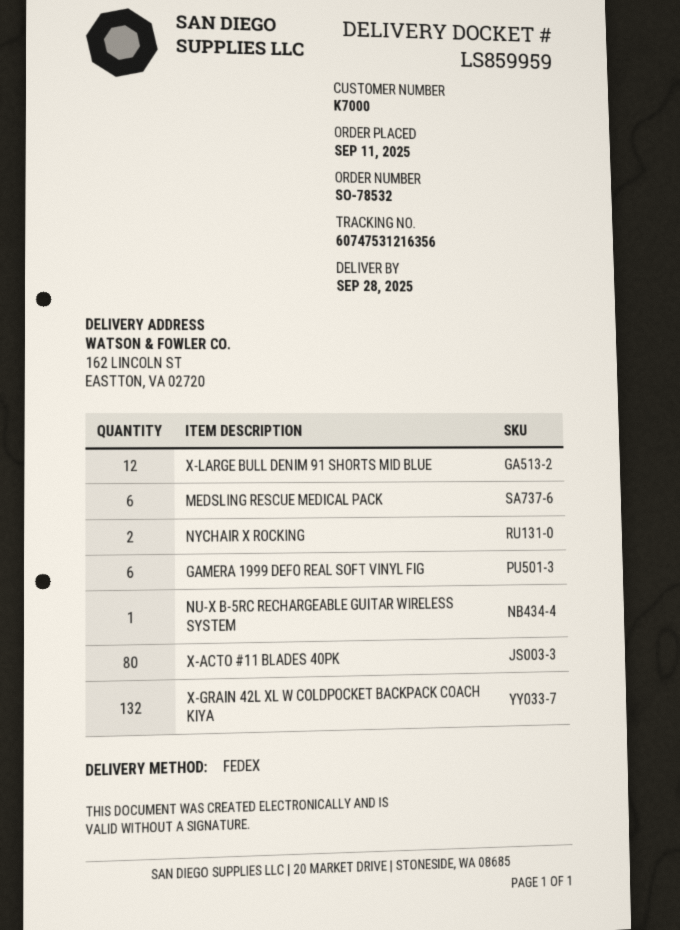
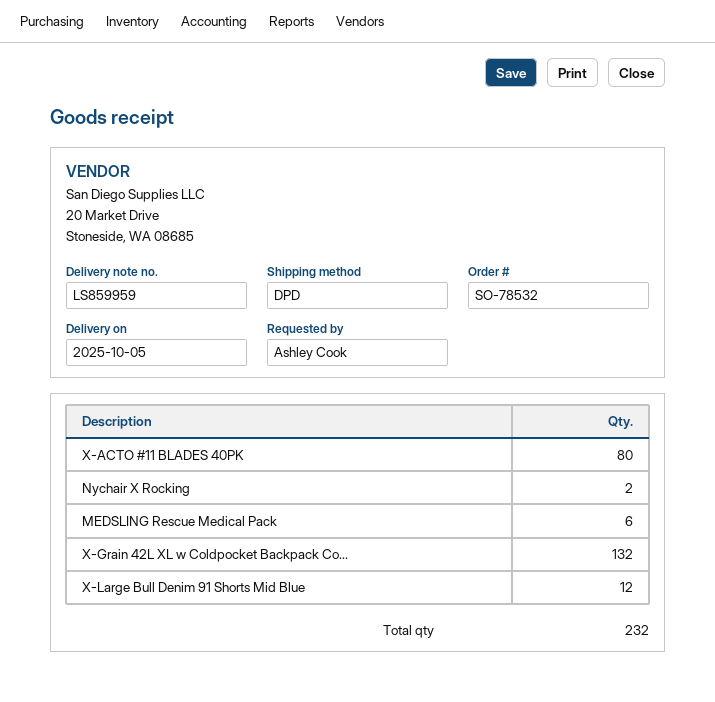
delivery date: 2025-09-28 -> 2025-10-05
shipping method: FedEx -> DPD
GAMERA 1999 DEFO REAL SOFT VINYL FIG: 6 -> none
NU-X B-5RC RECHARGEABLE GUITAR WIRELESS SYSTEM: 1 -> none

